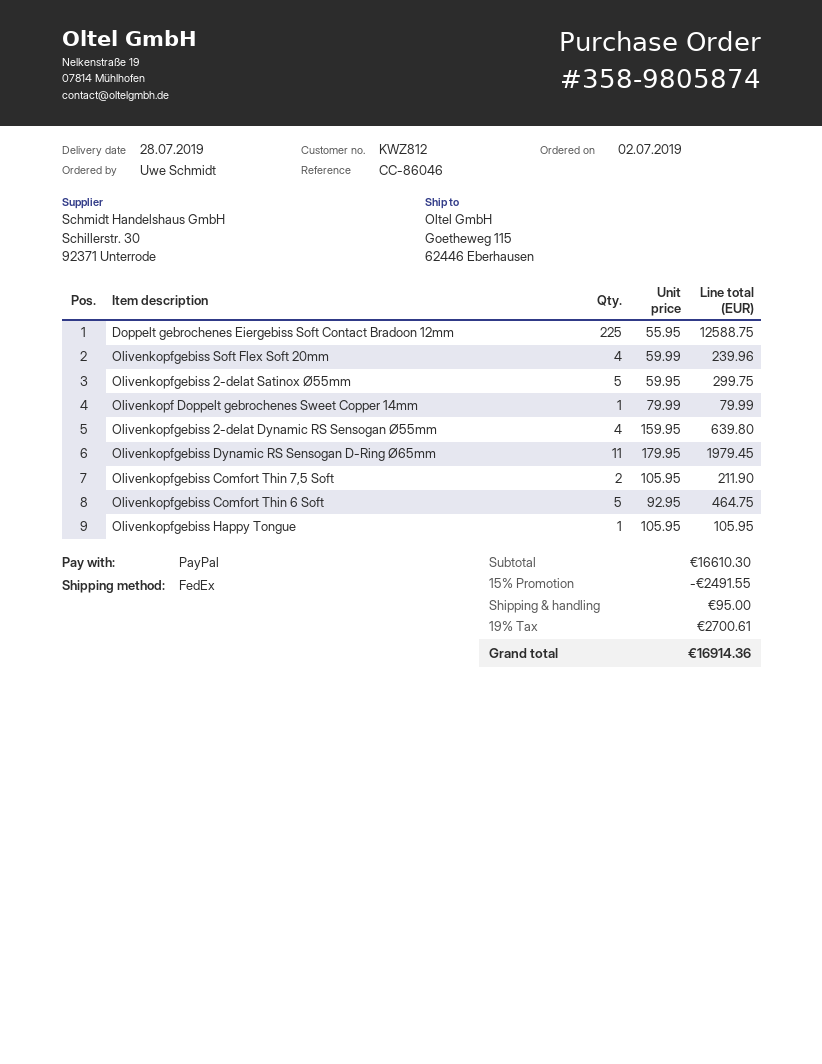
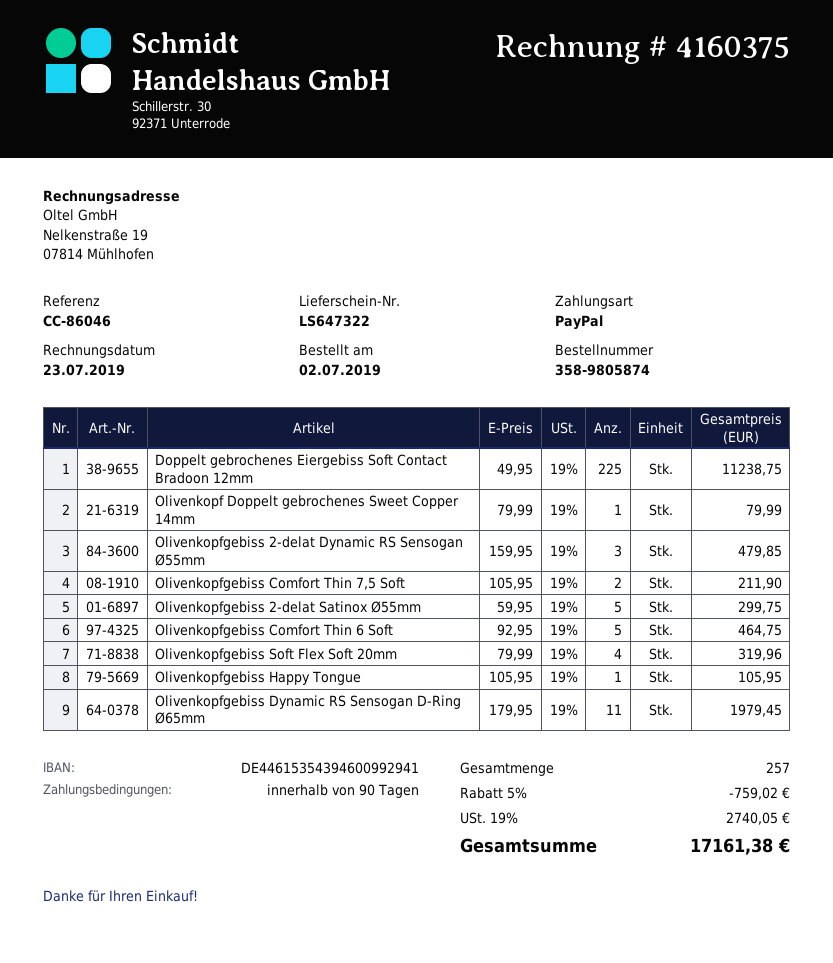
Doppelt gebrochenes Eiergebiss Soft Contact Bradoon 12mm: 225 x 55.95 = 12588.75 -> 225 x 49.95 = 11238.75
Olivenkopfgebiss Soft Flex Soft 20mm: 4 x 59.99 = 239.96 -> 4 x 79.99 = 319.96
Olivenkopfgebiss 2-delat Dynamic RS Sensogan Ø55mm: 4 x 159.95 = 639.80 -> 3 x 159.95 = 479.85
discount: 15% = 2491.55 -> 5% = 759.02
shipping: 95.00 -> none
tax: 19% = 2700.61 -> 19% = 2740.05
total: 16914.36 -> 17161.38

